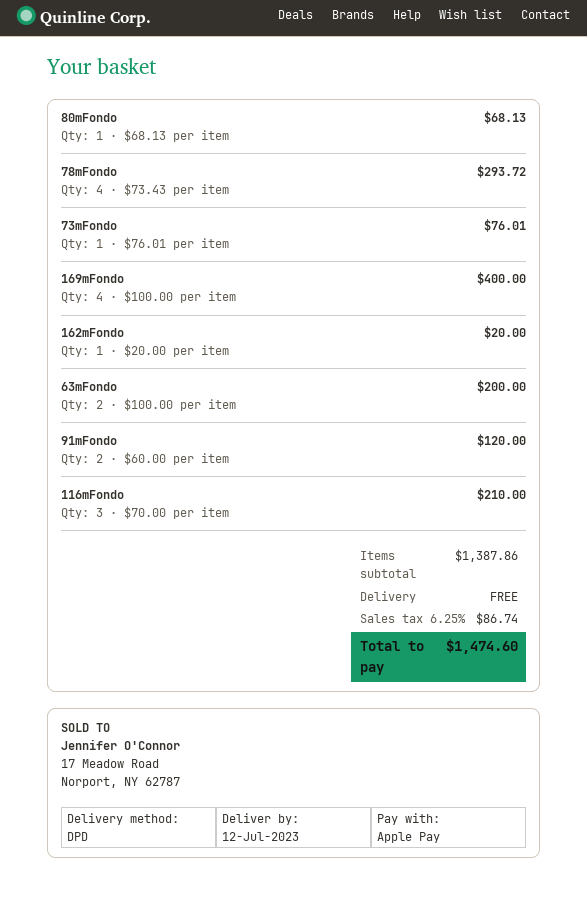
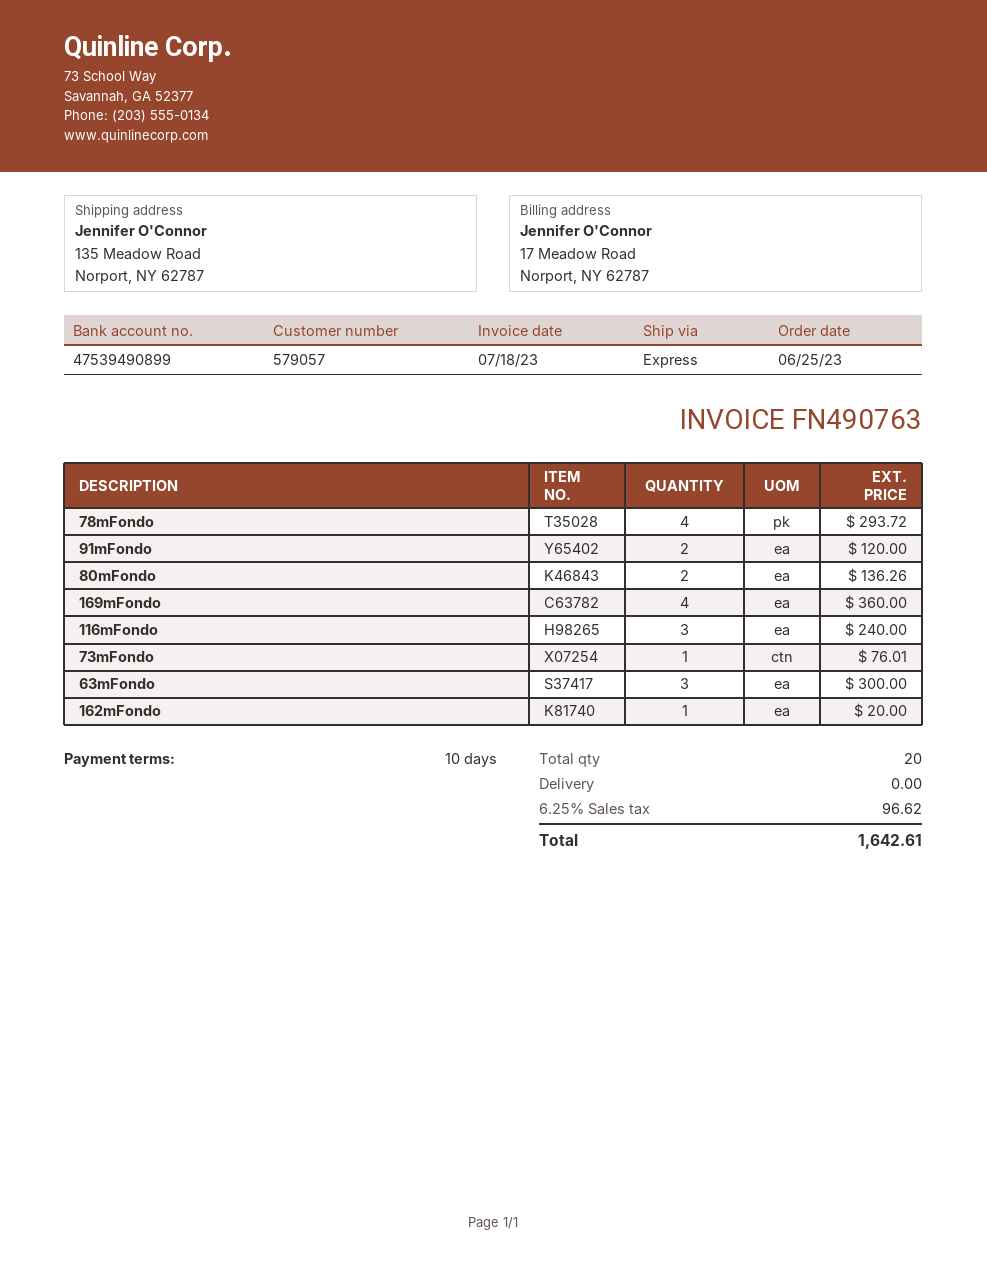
shipping method: DPD -> express
80mFondo: 1 for 68.13 -> 2 for 136.26
169mFondo: 4 for 400.00 -> 4 for 360.00
63mFondo: 2 for 200.00 -> 3 for 300.00
116mFondo: 3 for 210.00 -> 3 for 240.00
tax: 6.25% = 86.74 -> 6.25% = 96.62
total: 1474.60 -> 1642.61

